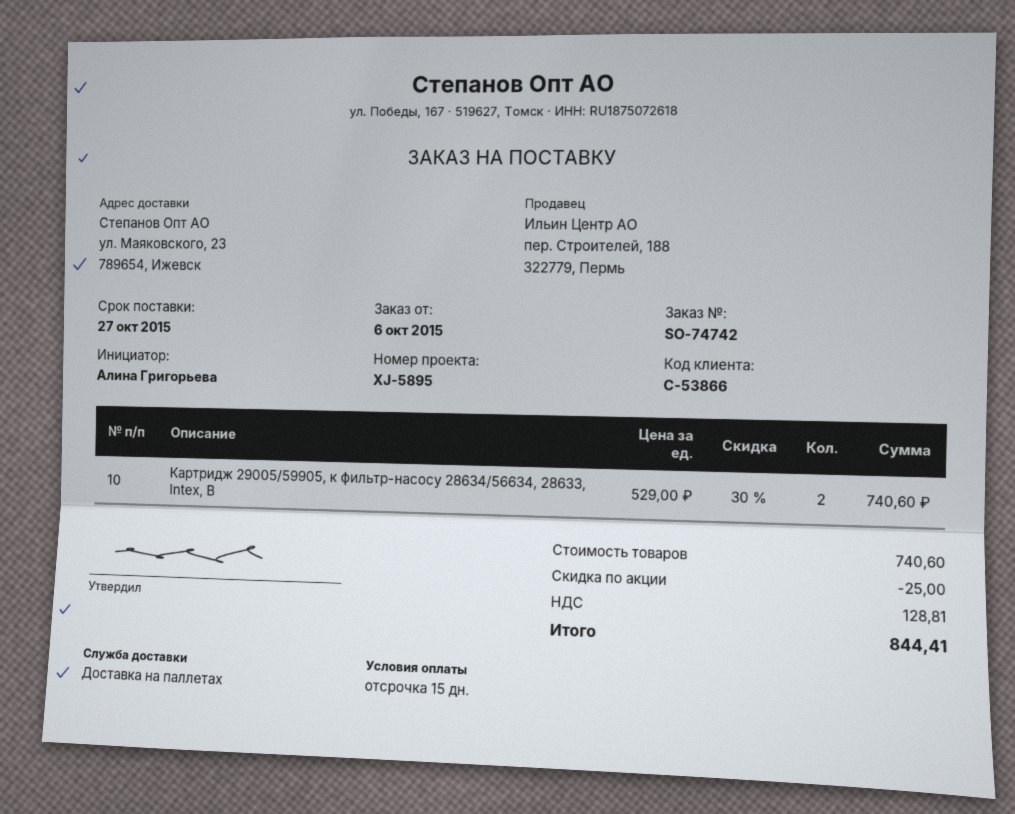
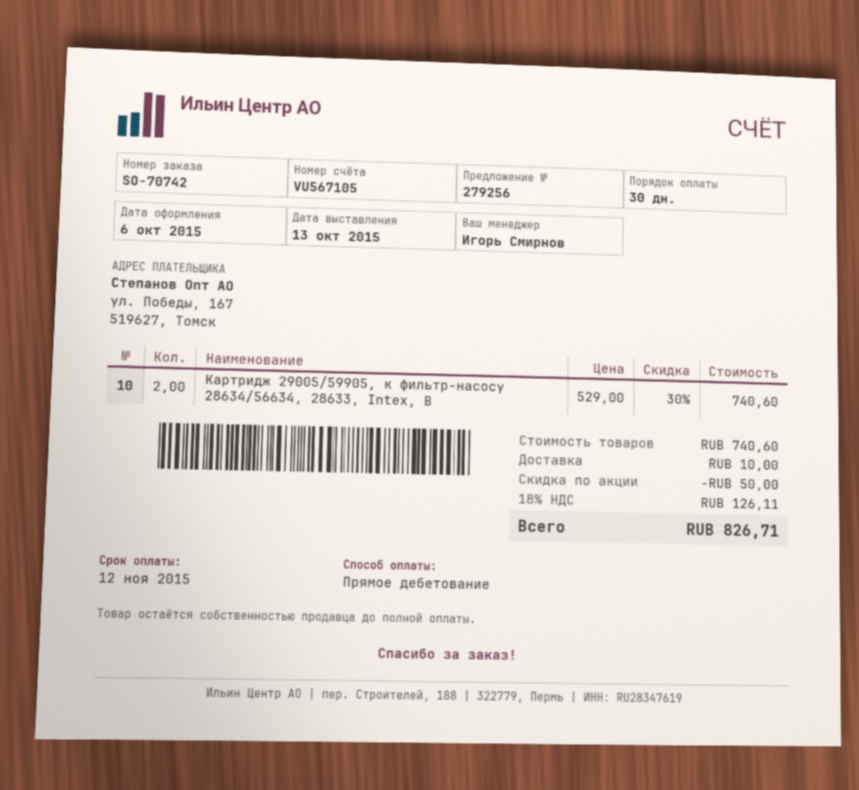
order number: SO-74742 -> SO-70742
payment terms: 15 days -> 30 days
discount: 25.00 -> 50.00
shipping: none -> 10.00
tax: 128.81 -> 126.11
total: 844.41 -> 826.71

